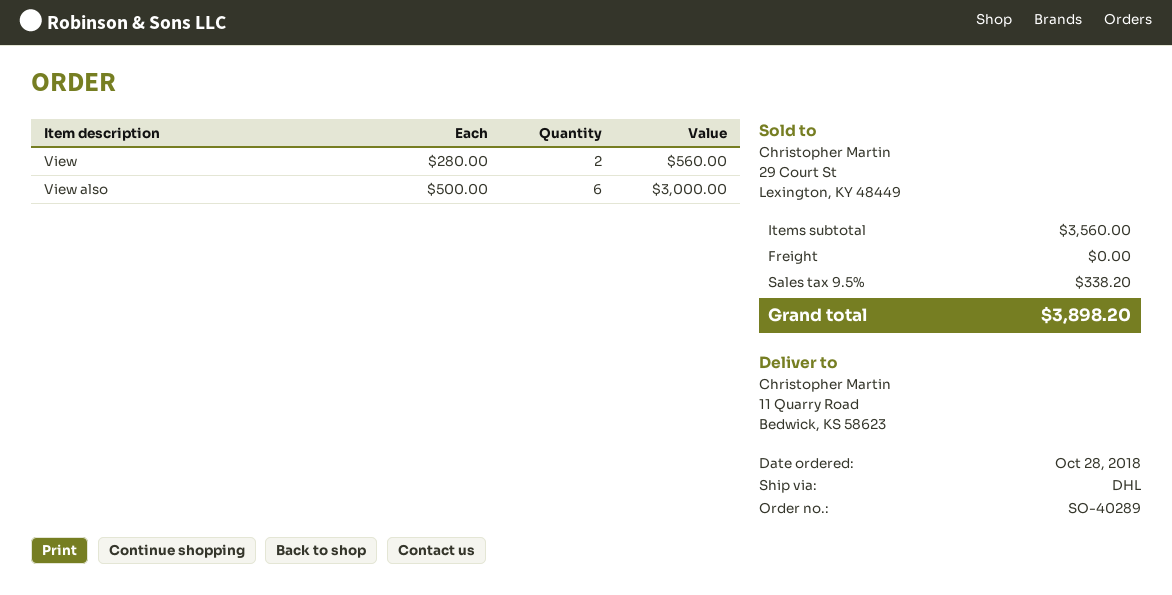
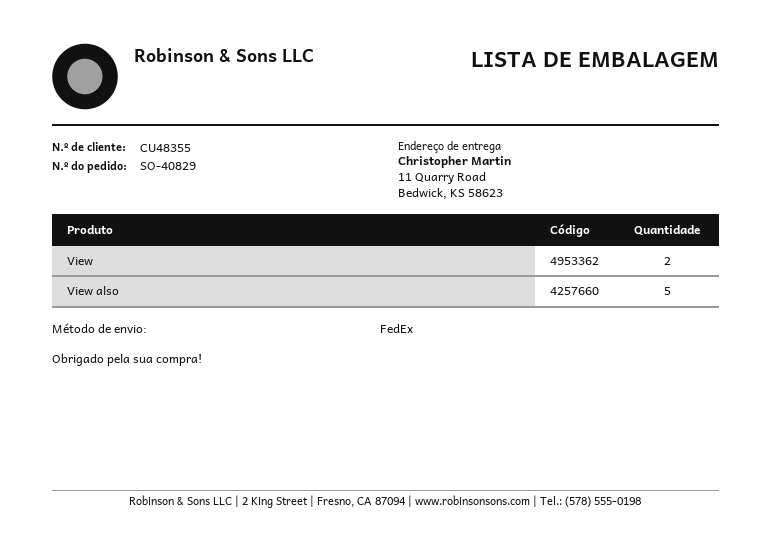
order number: SO-40289 -> SO-40829
shipping method: DHL -> FedEx
View also: 6 -> 5

